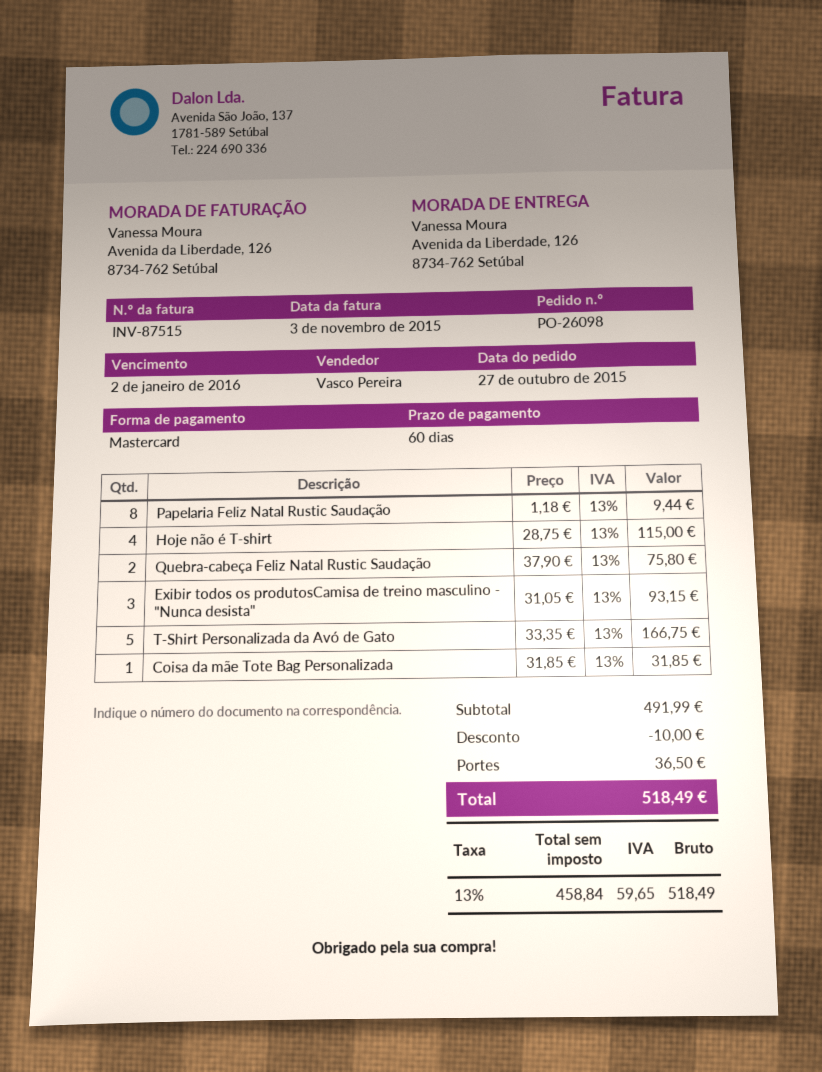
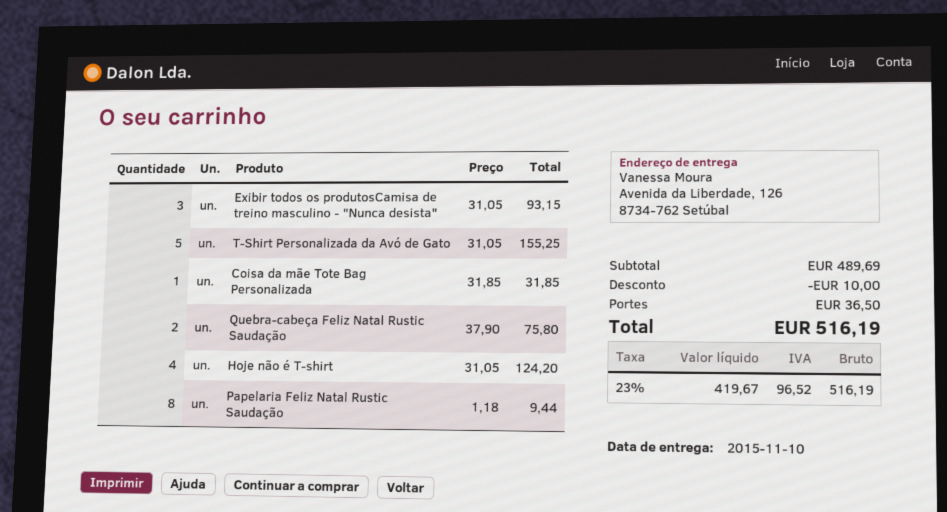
Hoje não é T-shirt: 4 x 28.75 = 115.00 -> 4 x 31.05 = 124.20
T-Shirt Personalizada da Avó de Gato: 5 x 33.35 = 166.75 -> 5 x 31.05 = 155.25
subtotal: 491.99 -> 489.69
net: 458.84 -> 419.67
tax: 13% = 59.65 -> 23% = 96.52
total: 518.49 -> 516.19

